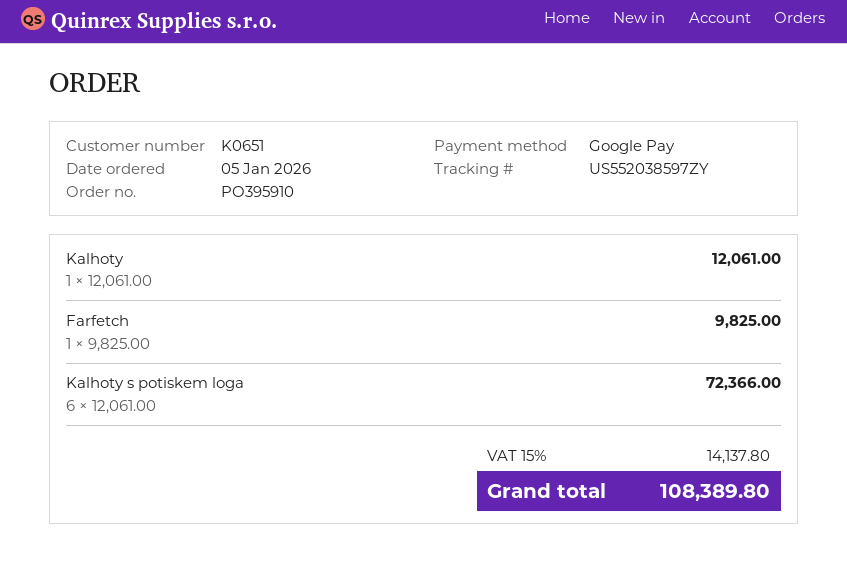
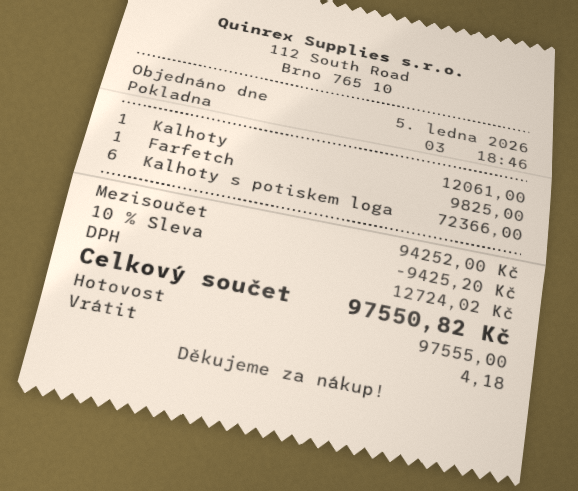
payment method: Google Pay -> cash
discount: none -> 10% = 9425.20
tax: 14137.80 -> 12724.02
total: 108389.80 -> 97550.82

